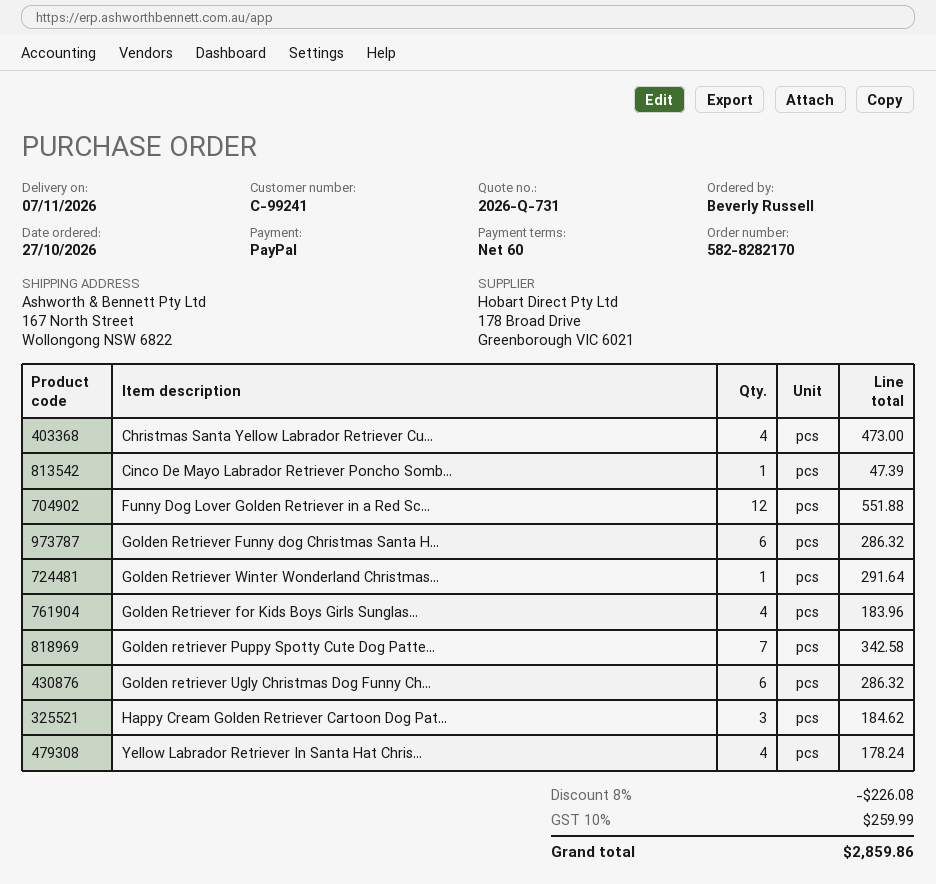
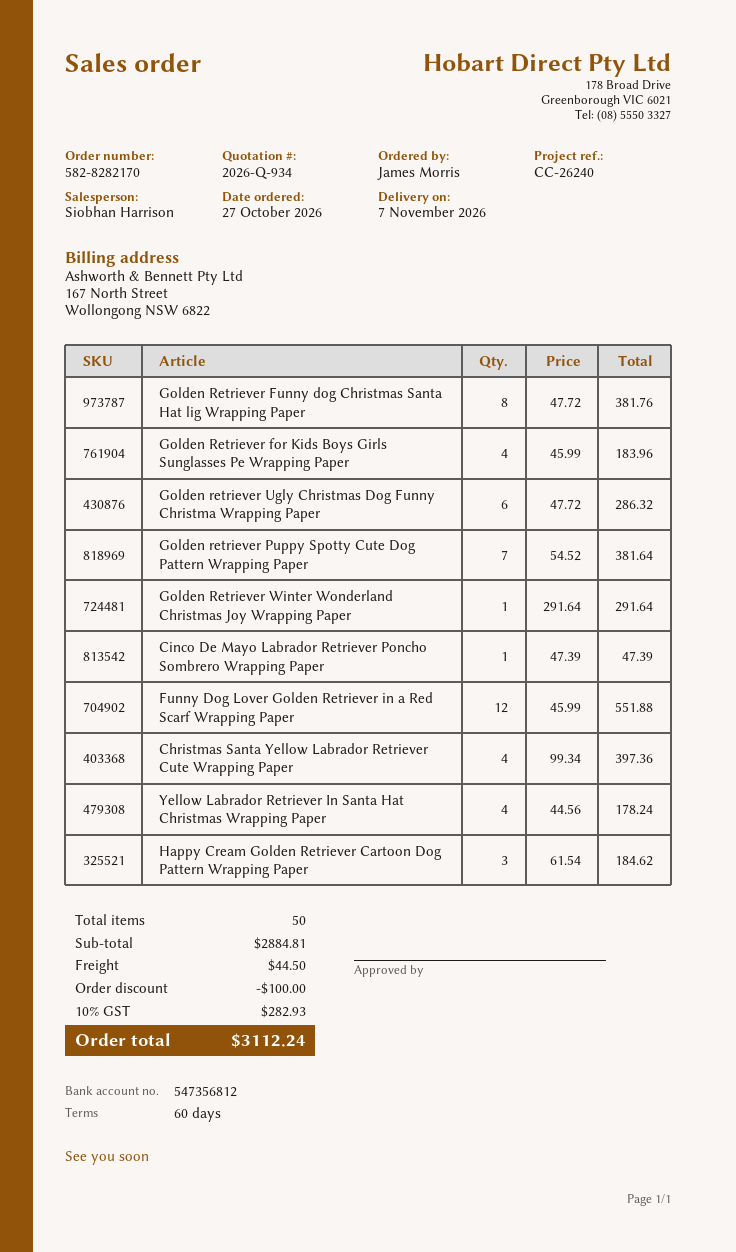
quote number: 2026-Q-731 -> 2026-Q-934
ordered by: Beverly Russell -> James Morris
Christmas Santa Yellow Labrador Retriever Cu...: 4 for 473.00 -> 4 for 397.36
Golden Retriever Funny dog Christmas Santa H...: 6 for 286.32 -> 8 for 381.76
Golden retriever Puppy Spotty Cute Dog Patte...: 7 for 342.58 -> 7 for 381.64
discount: 226.08 -> 100.00
shipping: none -> 44.50
tax: 10% = 259.99 -> 10% = 282.93
total: 2859.86 -> 3112.24

